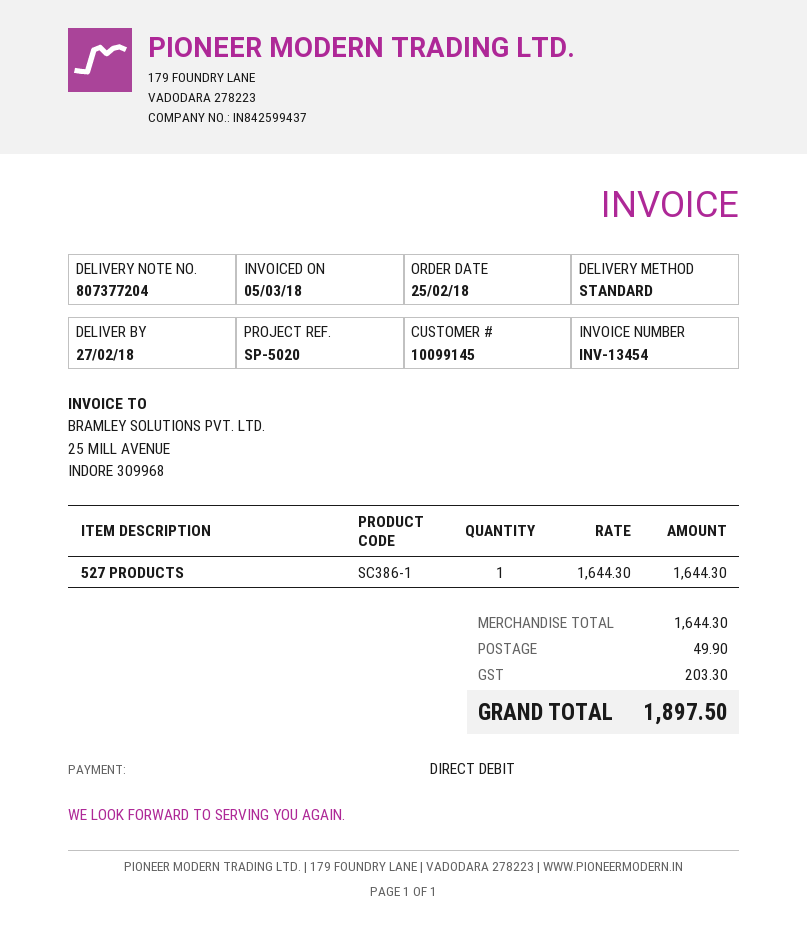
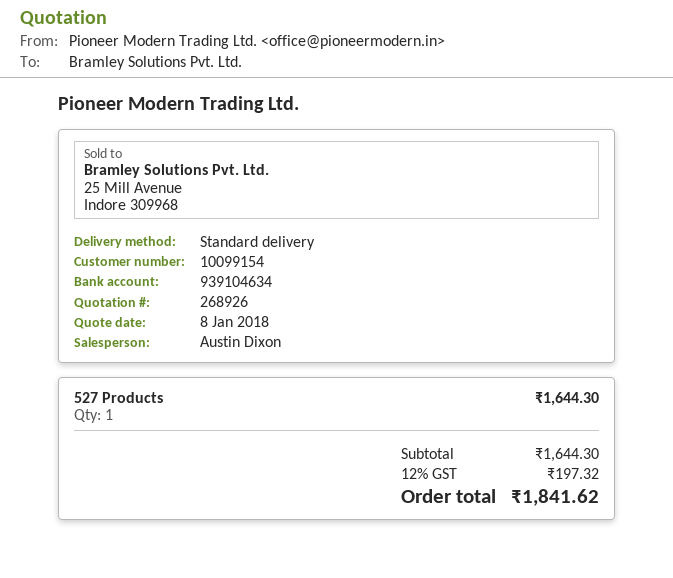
customer number: 10099145 -> 10099154
shipping: 49.90 -> none
tax: 203.30 -> 197.32
total: 1897.50 -> 1841.62

